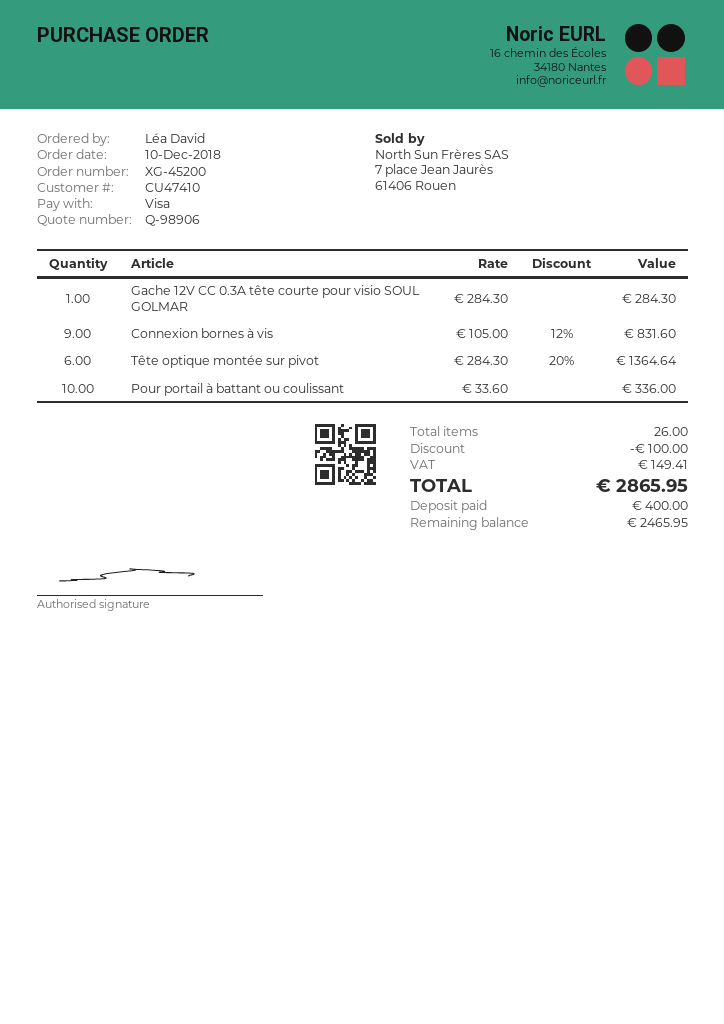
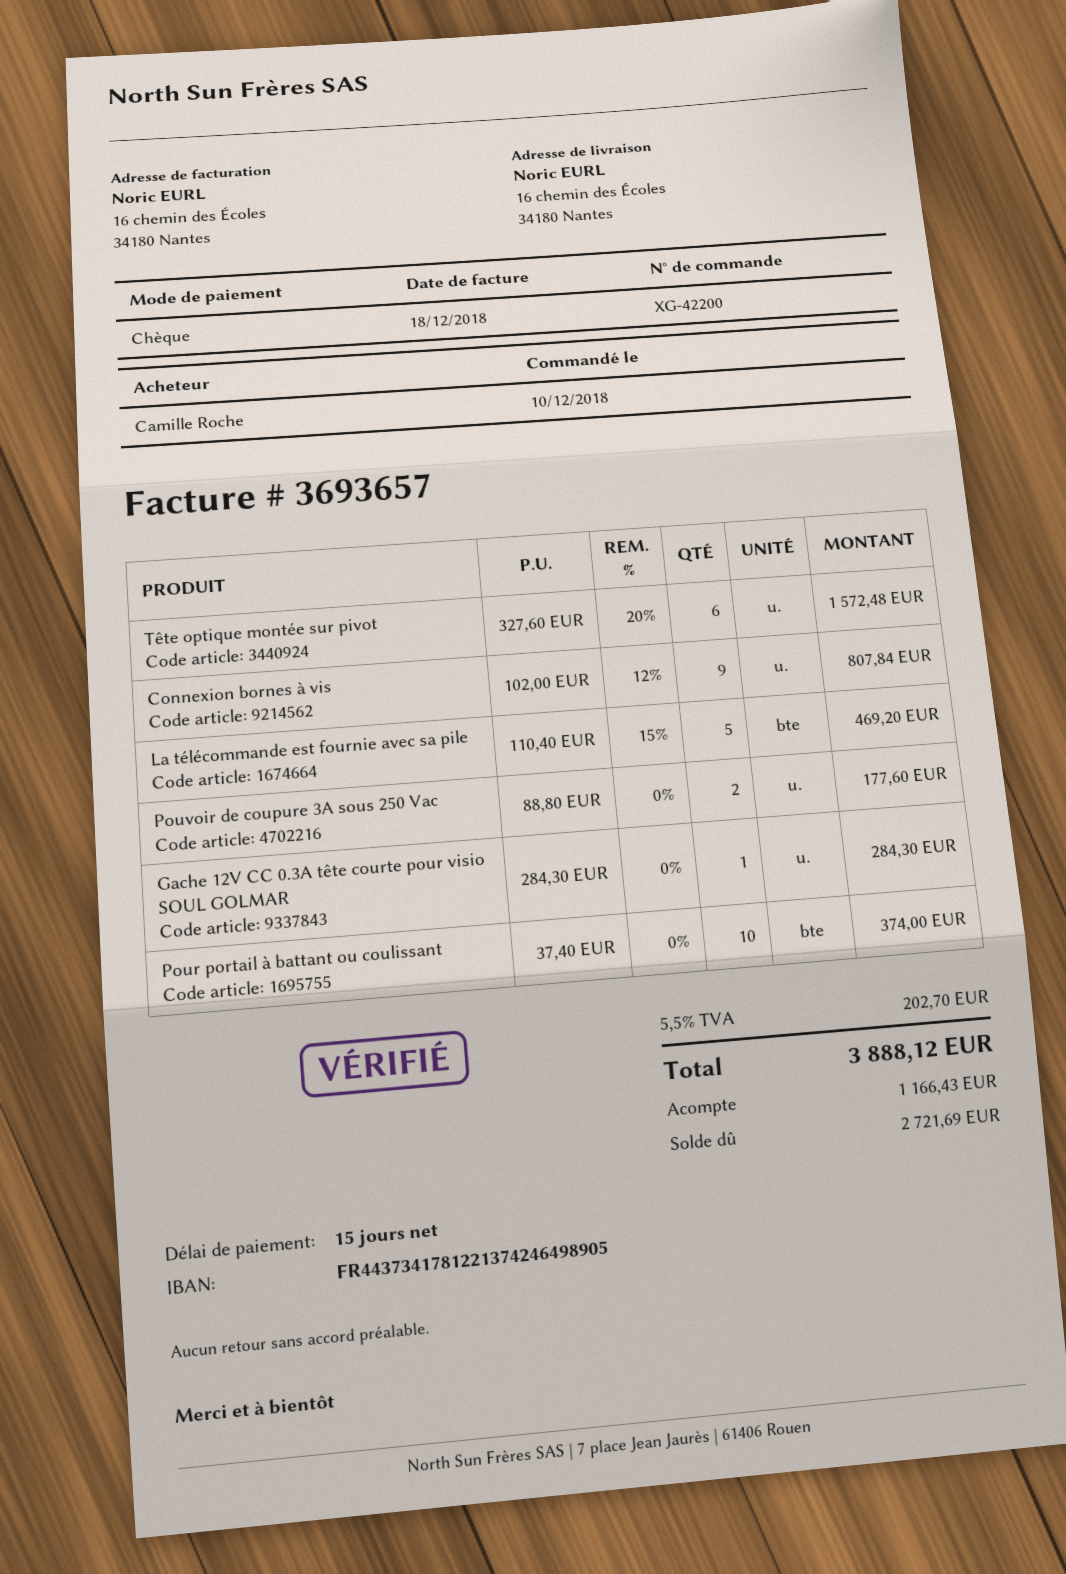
order number: XG-45200 -> XG-42200
ordered by: Léa David -> Camille Roche
payment method: Visa -> cheque
Connexion bornes à vis: 9 x 105.00 - 12% = 831.60 -> 9 x 102.00 - 12% = 807.84
Tête optique montée sur pivot: 6 x 284.30 - 20% = 1364.64 -> 6 x 327.60 - 20% = 1572.48
Pour portail à battant ou coulissant: 10 x 33.60 = 336.00 -> 10 x 37.40 = 374.00
La télécommande est fournie avec sa pile: none -> 5 x 110.40 - 15% = 469.20
Pouvoir de coupure 3A sous 250 Vac: none -> 2 x 88.80 = 177.60
discount: 100.00 -> none
tax: 149.41 -> 202.70
total: 2865.95 -> 3888.12
deposit: 400.00 -> 1166.43
balance: 2465.95 -> 2721.69

